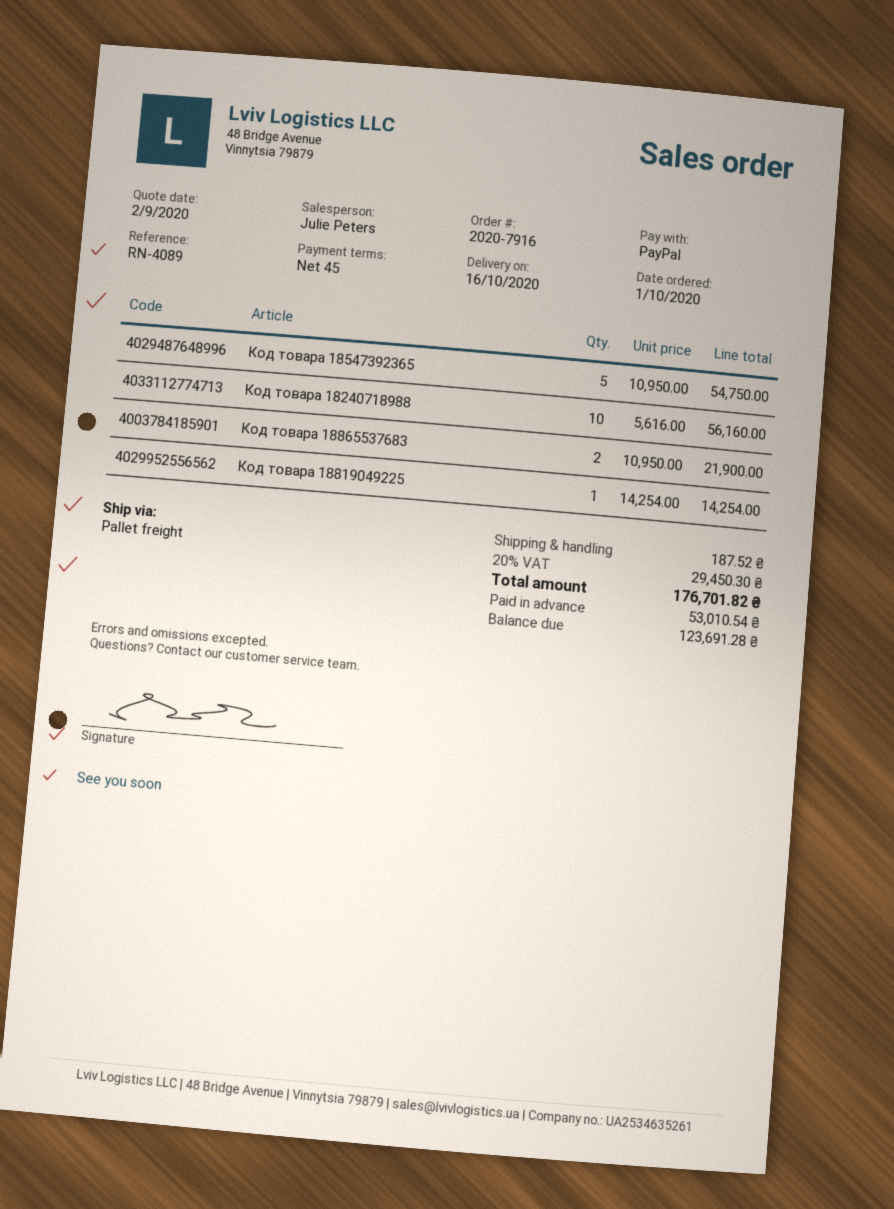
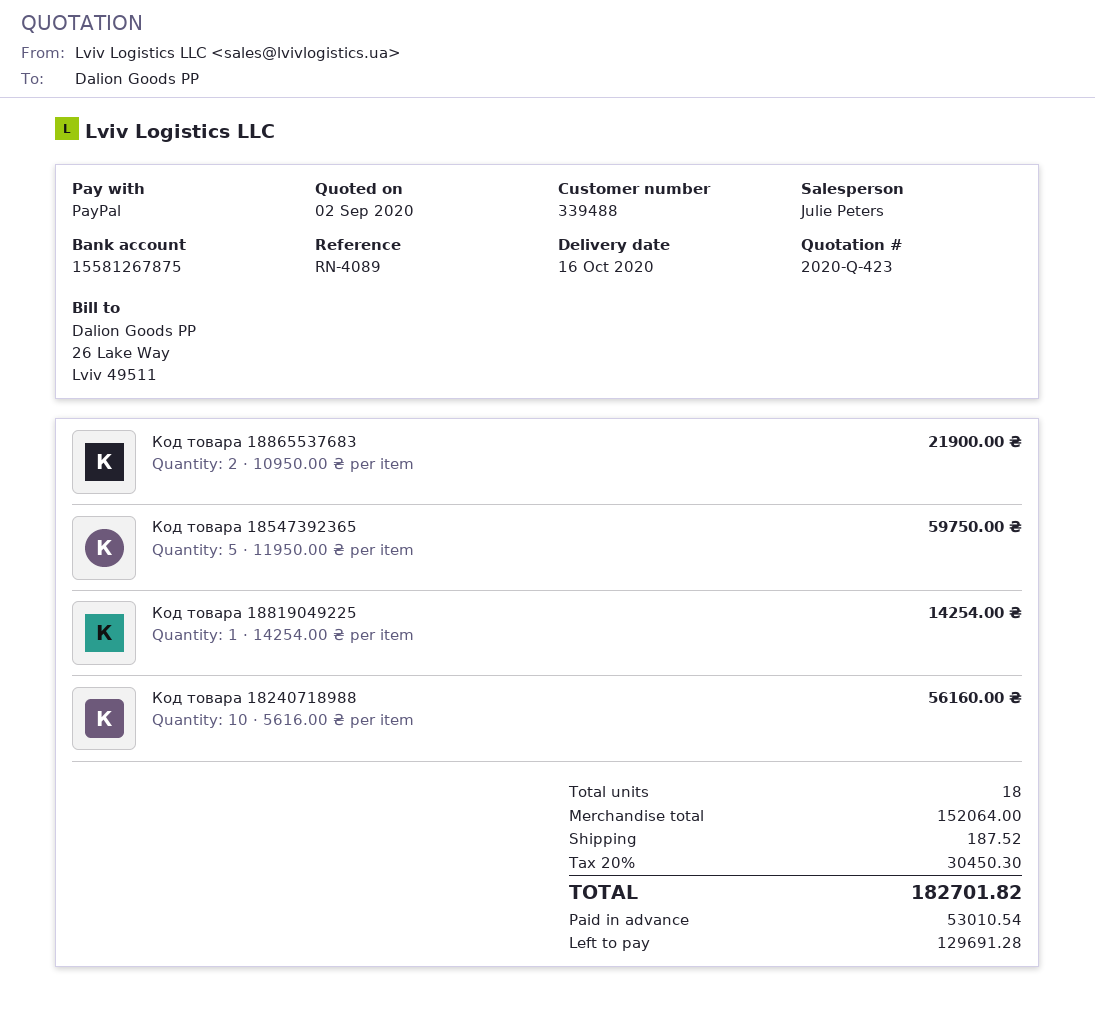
Код товара 18547392365: 5 x 10950.00 = 54750.00 -> 5 x 11950.00 = 59750.00
tax: 20% = 29450.30 -> 20% = 30450.30
total: 176701.82 -> 182701.82
balance: 123691.28 -> 129691.28

